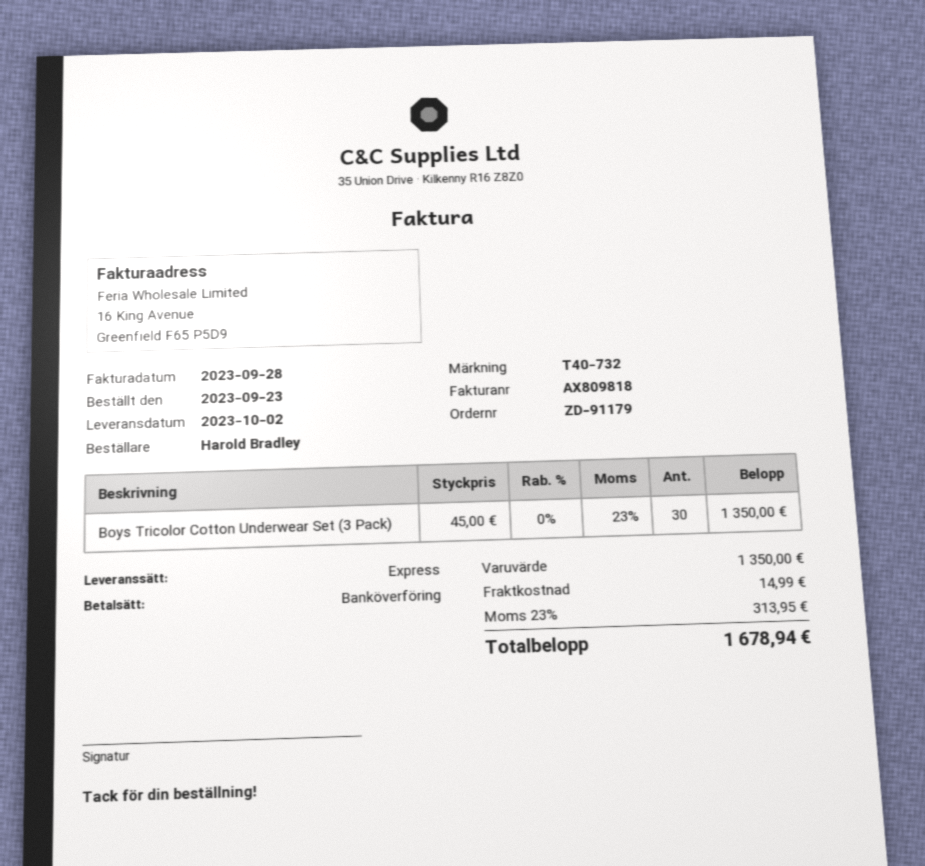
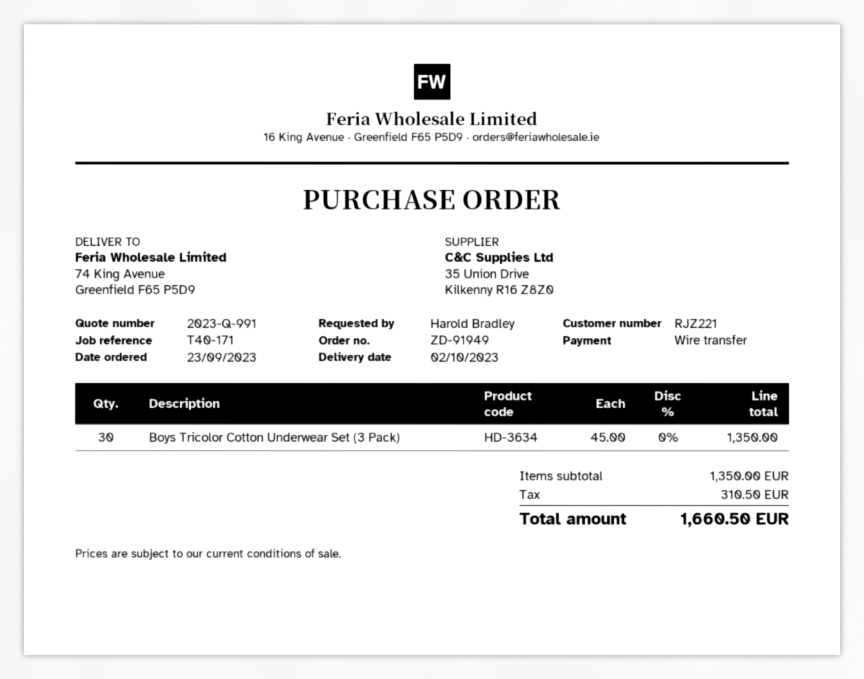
order number: ZD-91179 -> ZD-91949
reference: T40-732 -> T40-171
shipping: 14.99 -> none
tax: 313.95 -> 310.50
total: 1678.94 -> 1660.50

